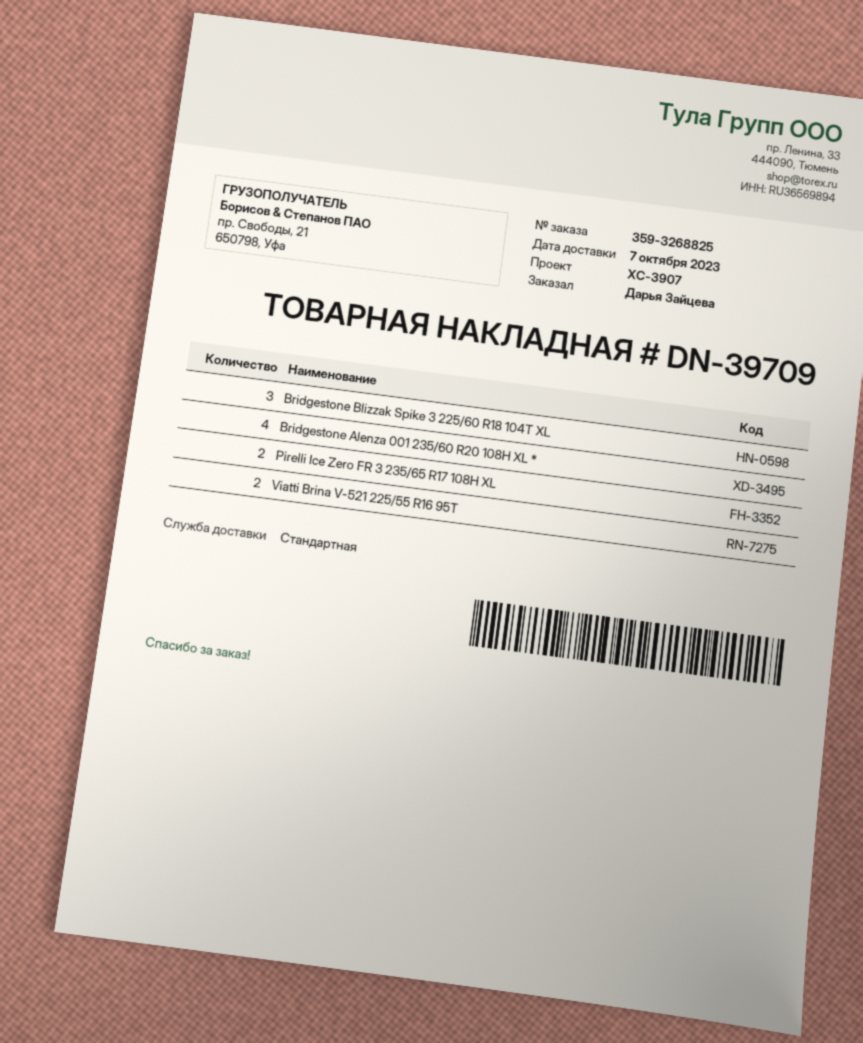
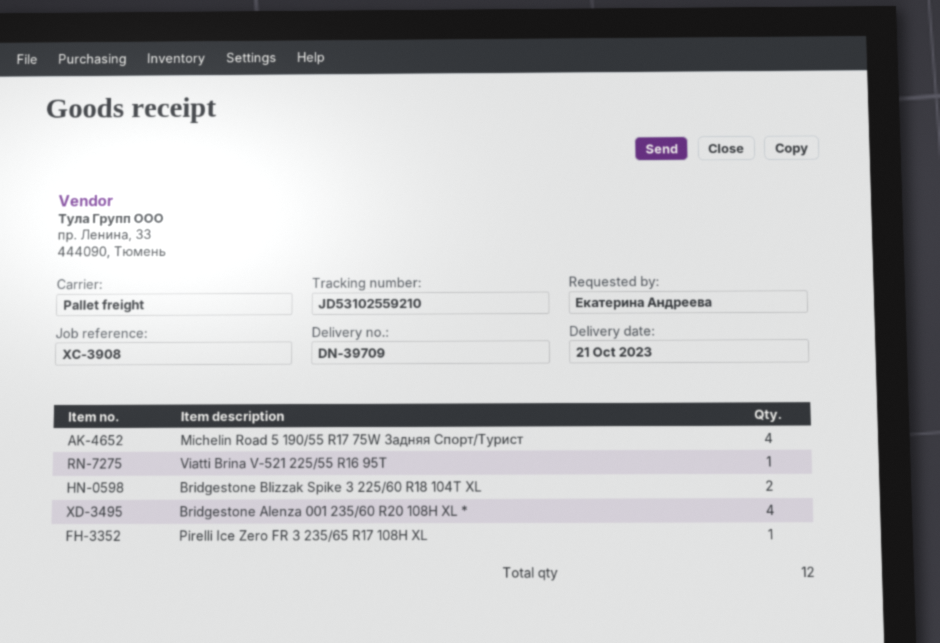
delivery date: 2023-10-07 -> 2023-10-21
reference: XC-3907 -> XC-3908
ordered by: Дарья Зайцева -> Екатерина Андреева
shipping method: standard -> pallet freight
Bridgestone Blizzak Spike 3 225/60 R18 104T XL: 3 -> 2
Pirelli Ice Zero FR 3 235/65 R17 108H XL: 2 -> 1
Viatti Brina V-521 225/55 R16 95T: 2 -> 1
Michelin Road 5 190/55 R17 75W Задняя Спорт/Турист: none -> 4

